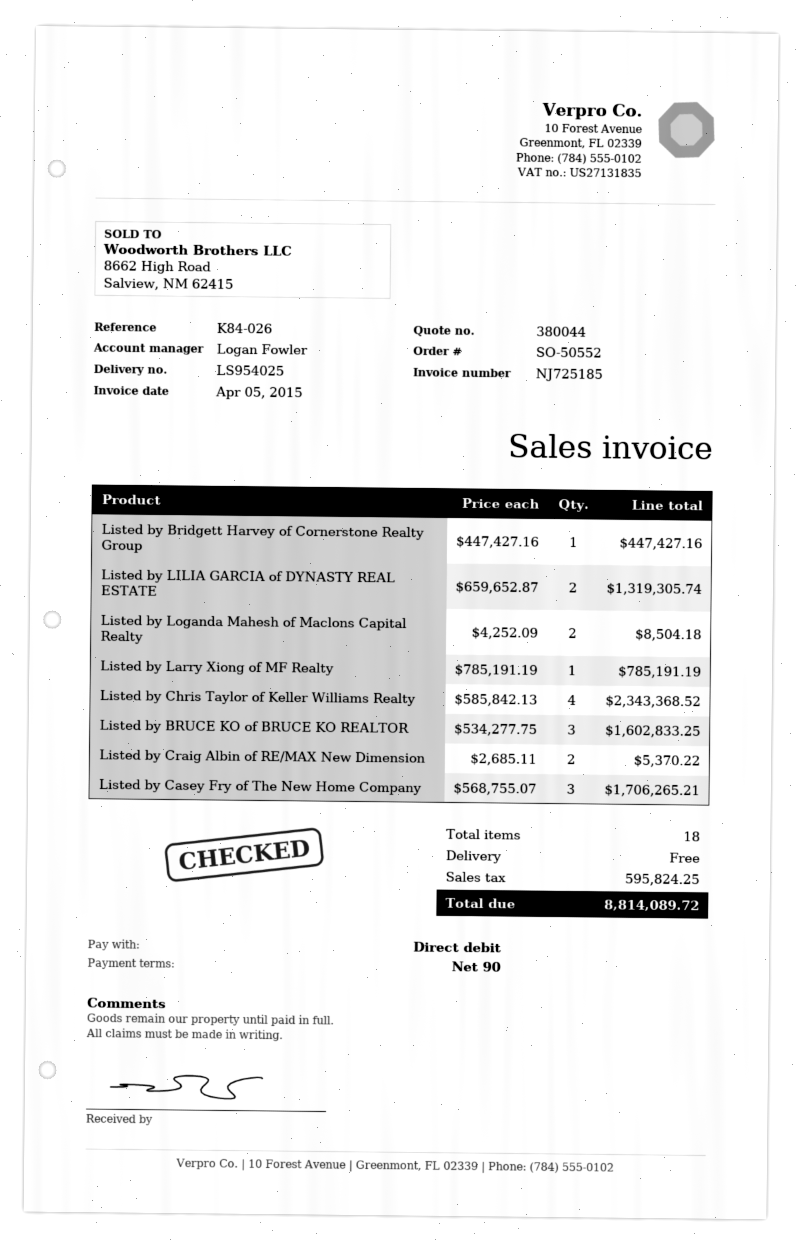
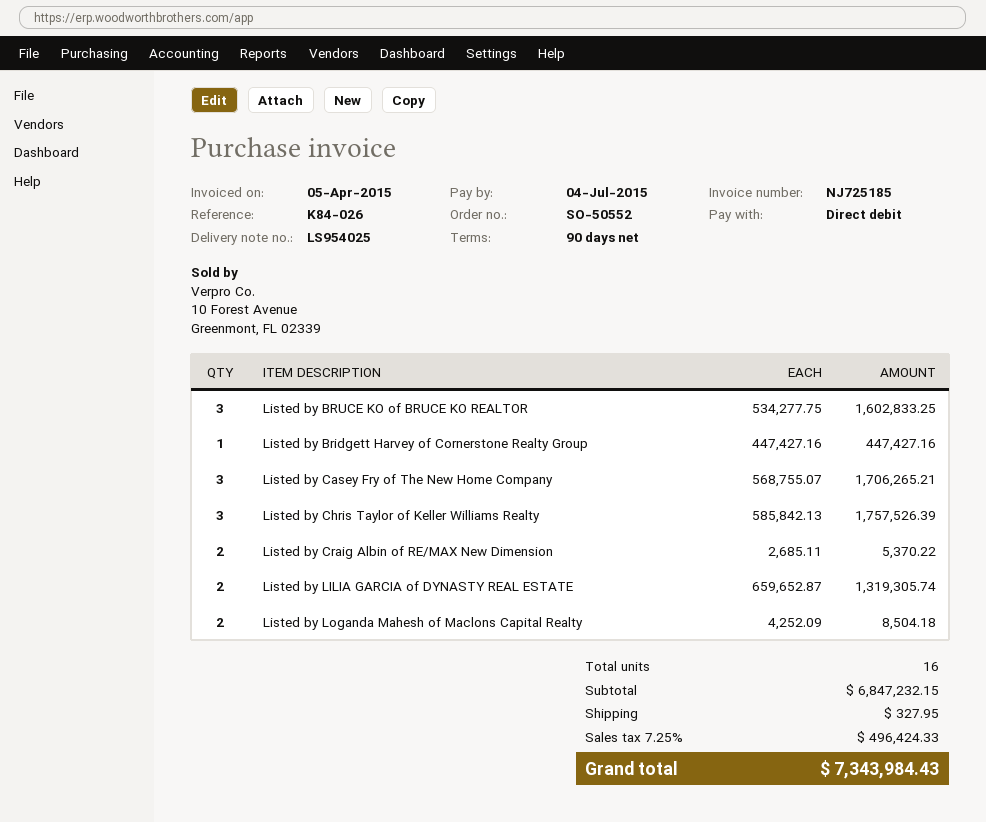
Listed by Larry Xiong of MF Realty: 1 x 785191.19 = 785191.19 -> none
Listed by Chris Taylor of Keller Williams Realty: 4 x 585842.13 = 2343368.52 -> 3 x 585842.13 = 1757526.39
total quantity: 18 -> 16
shipping: 0.00 -> 327.95
tax: 595824.25 -> 496424.33
total: 8814089.72 -> 7343984.43

